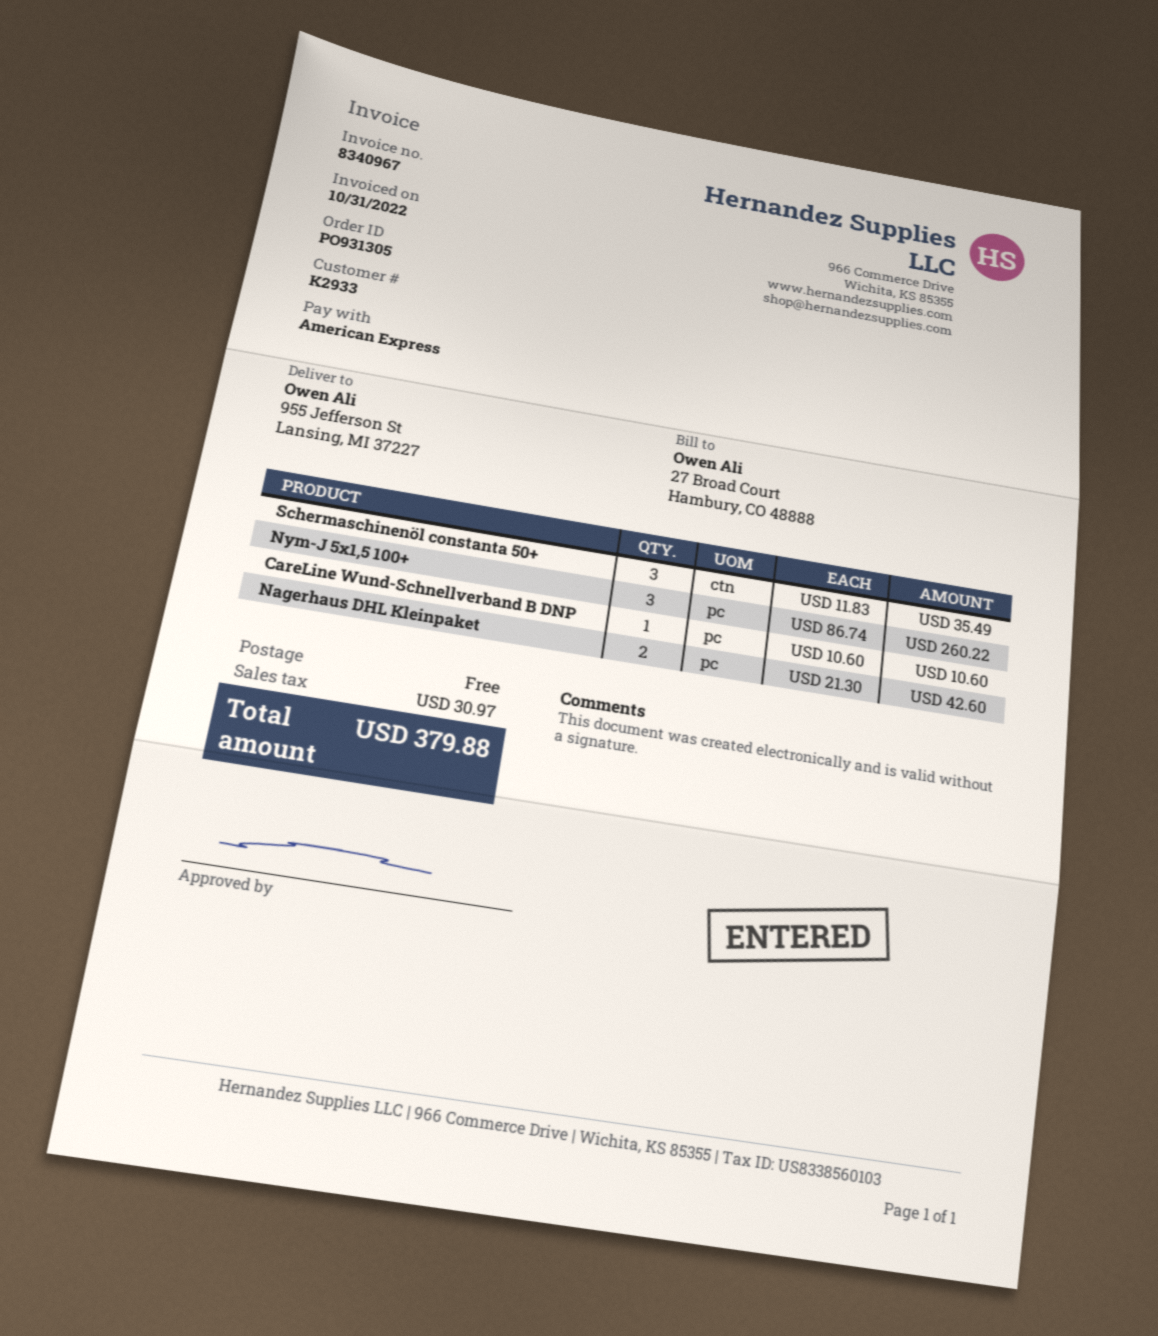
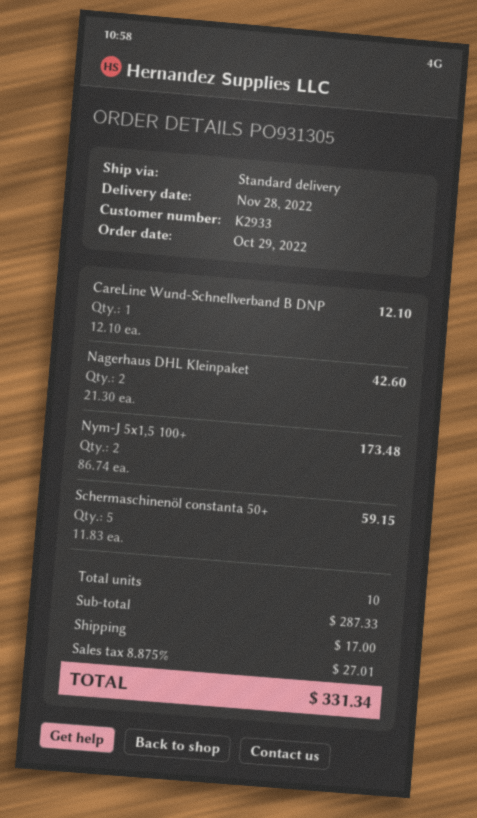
Schermaschinenöl constanta 50+: 3 x 11.83 = 35.49 -> 5 x 11.83 = 59.15
Nym-J 5x1,5 100+: 3 x 86.74 = 260.22 -> 2 x 86.74 = 173.48
CareLine Wund-Schnellverband B DNP: 1 x 10.60 = 10.60 -> 1 x 12.10 = 12.10
shipping: 0.00 -> 17.00
tax: 30.97 -> 27.01
total: 379.88 -> 331.34

